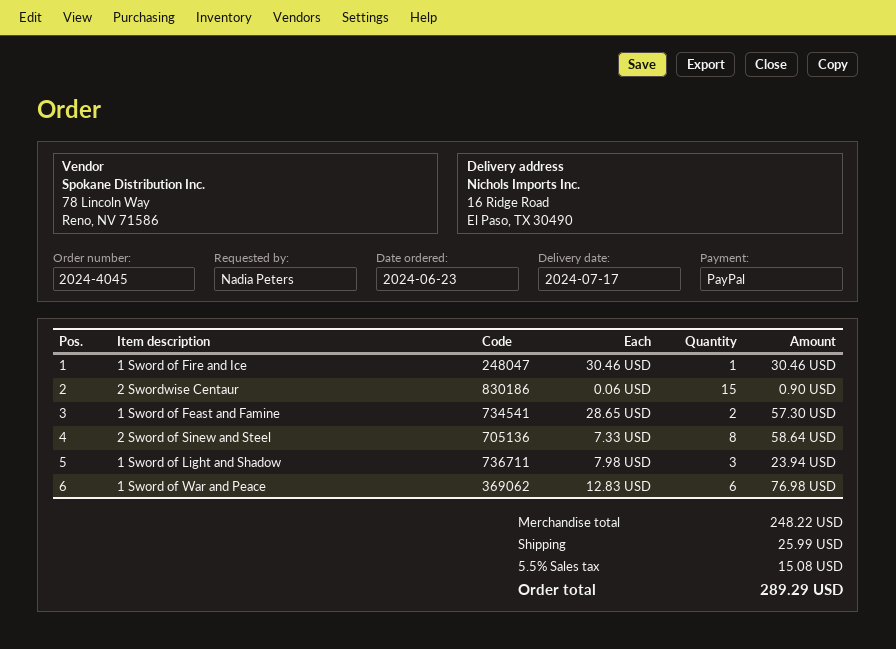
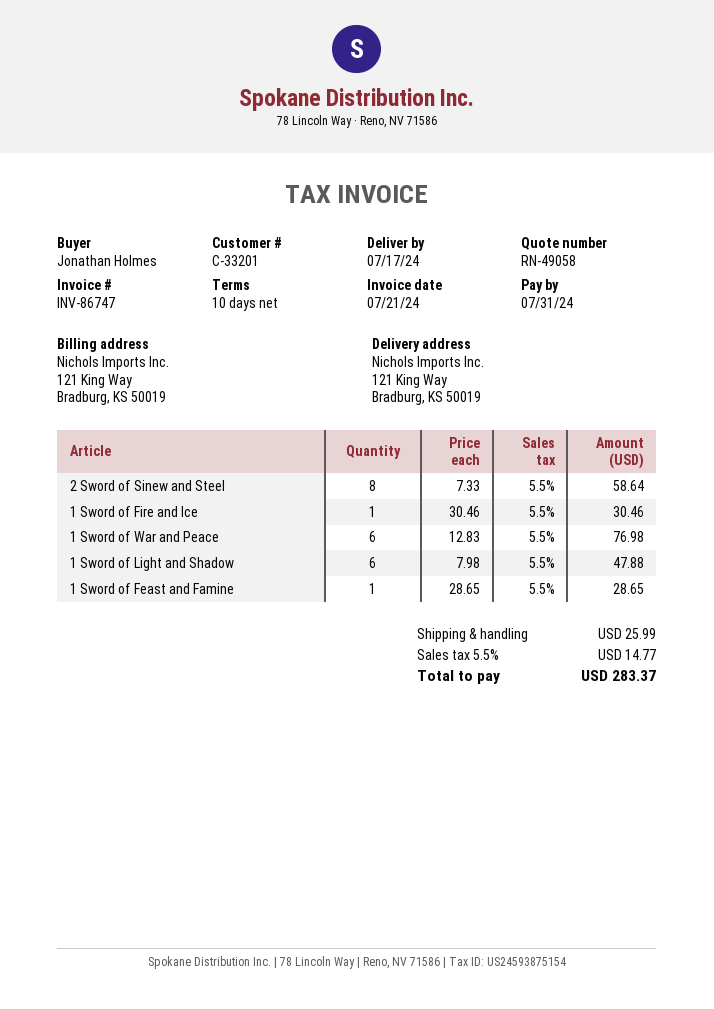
ordered by: Nadia Peters -> Jonathan Holmes
ship to: 16 Ridge Road, El Paso, TX 30490 -> 121 King Way, Bradburg, KS 50019
2 Swordwise Centaur: 15 x 0.06 = 0.90 -> none
1 Sword of Feast and Famine: 2 x 28.65 = 57.30 -> 1 x 28.65 = 28.65
1 Sword of Light and Shadow: 3 x 7.98 = 23.94 -> 6 x 7.98 = 47.88
tax: 5.5% = 15.08 -> 5.5% = 14.77
total: 289.29 -> 283.37

